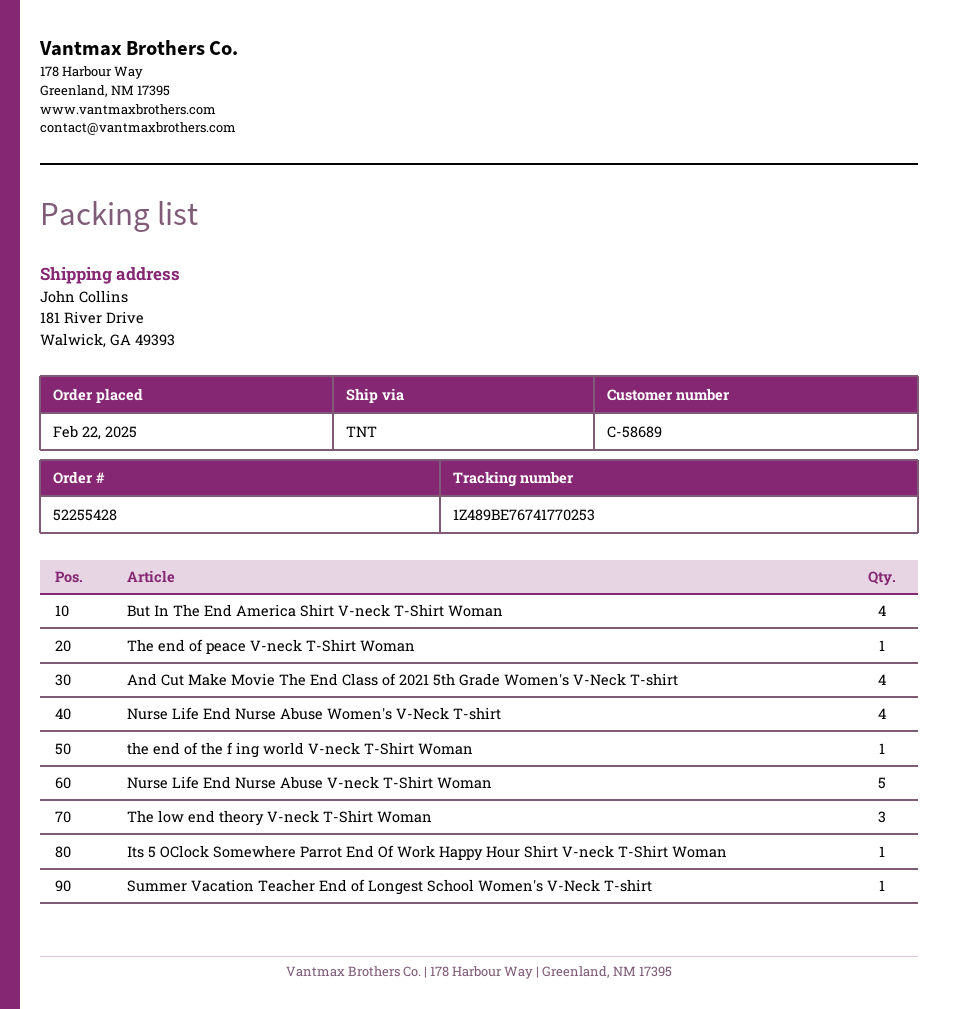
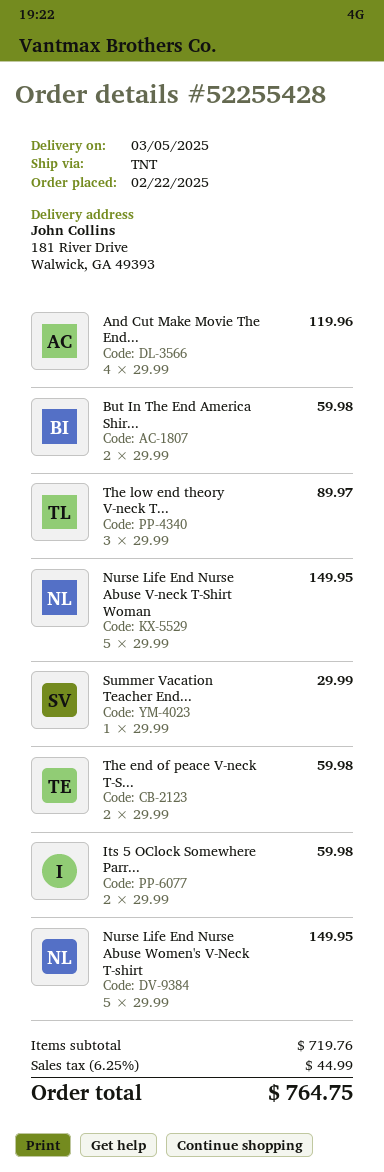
But In The End America Shirt V-neck T-Shirt Woman: 4 -> 2
The end of peace V-neck T-Shirt Woman: 1 -> 2
Nurse Life End Nurse Abuse Women's V-Neck T-shirt: 4 -> 5
the end of the f ing world V-neck T-Shirt Woman: 1 -> none
Its 5 OClock Somewhere Parrot End Of Work Happy Hour Shirt V-neck T-Shirt Woman: 1 -> 2

